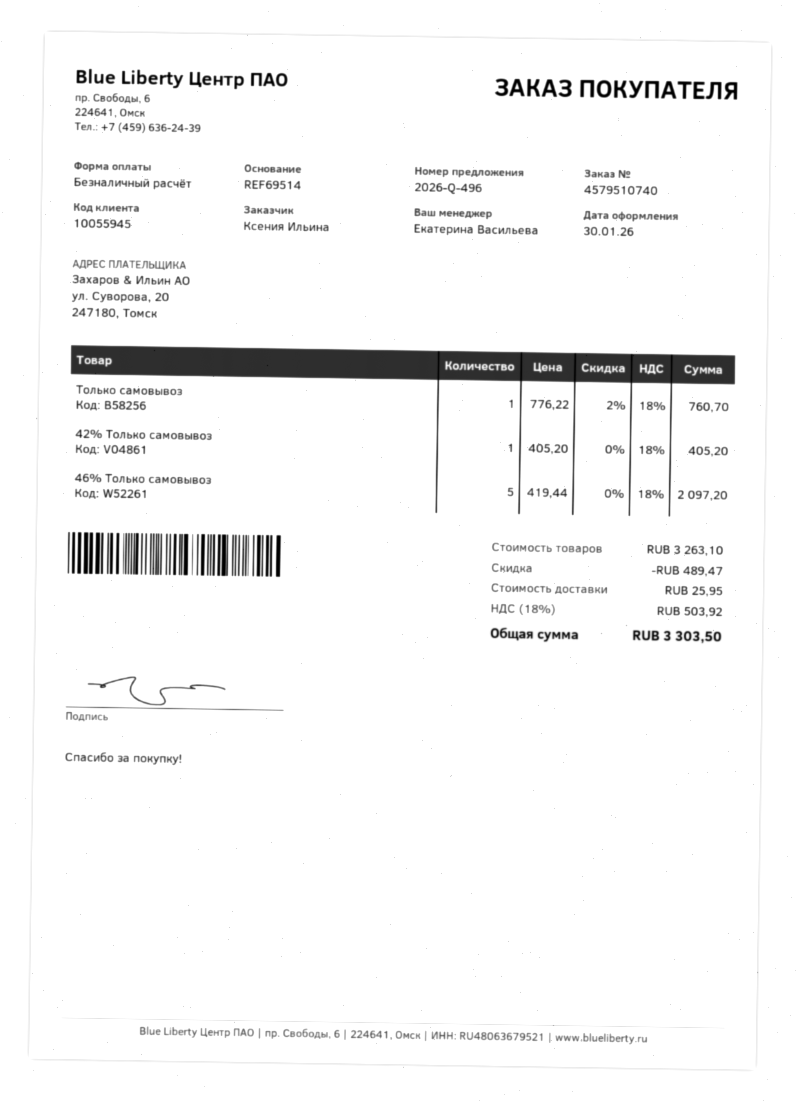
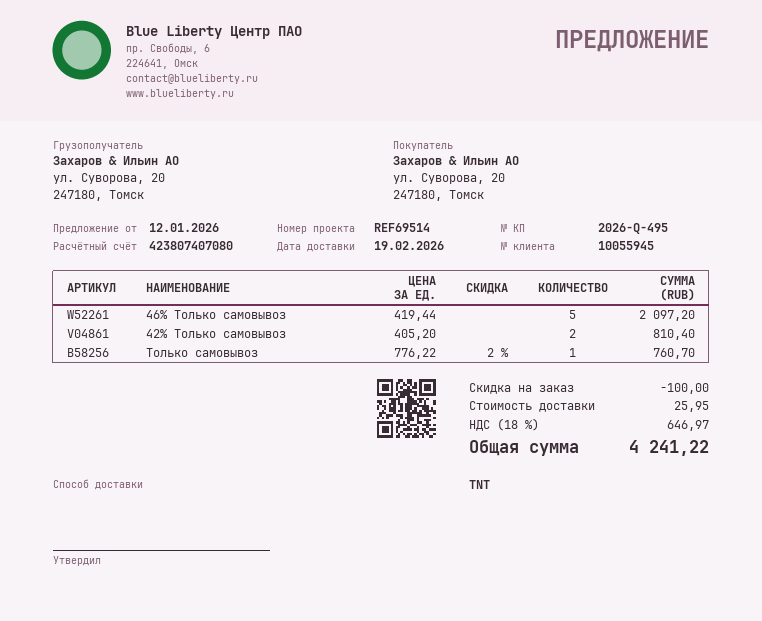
quote number: 2026-Q-496 -> 2026-Q-495
42% Только самовывоз: 1 x 405.20 = 405.20 -> 2 x 405.20 = 810.40
discount: 489.47 -> 100.00
tax: 18% = 503.92 -> 18% = 646.97
total: 3303.50 -> 4241.22

